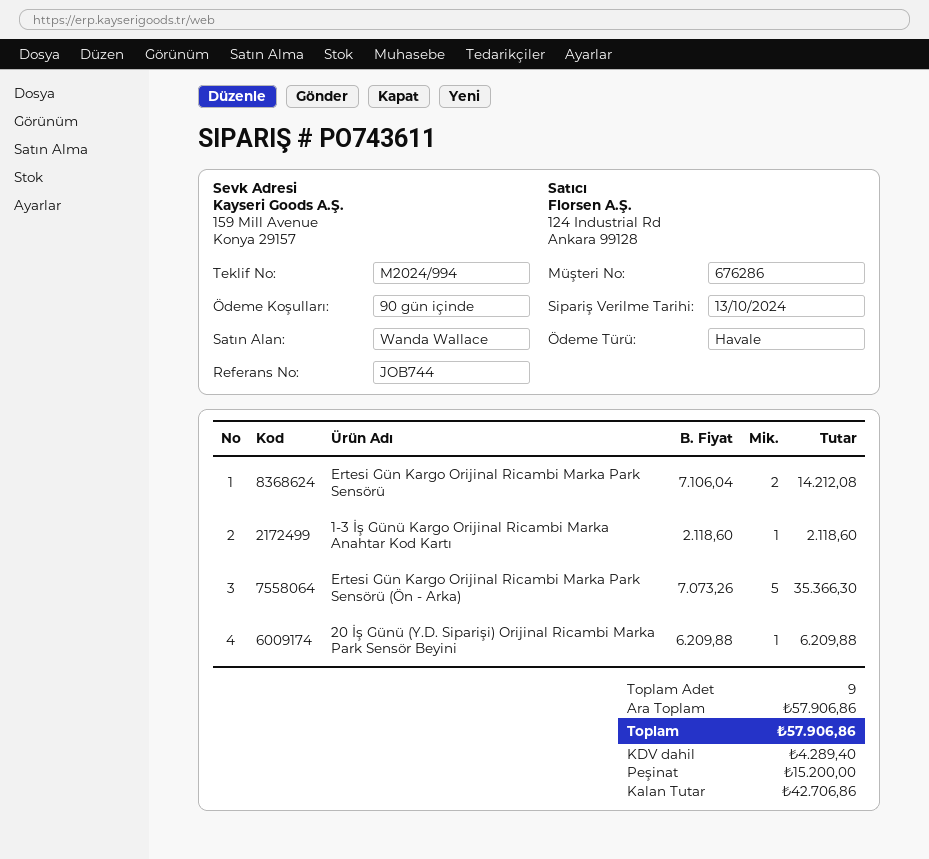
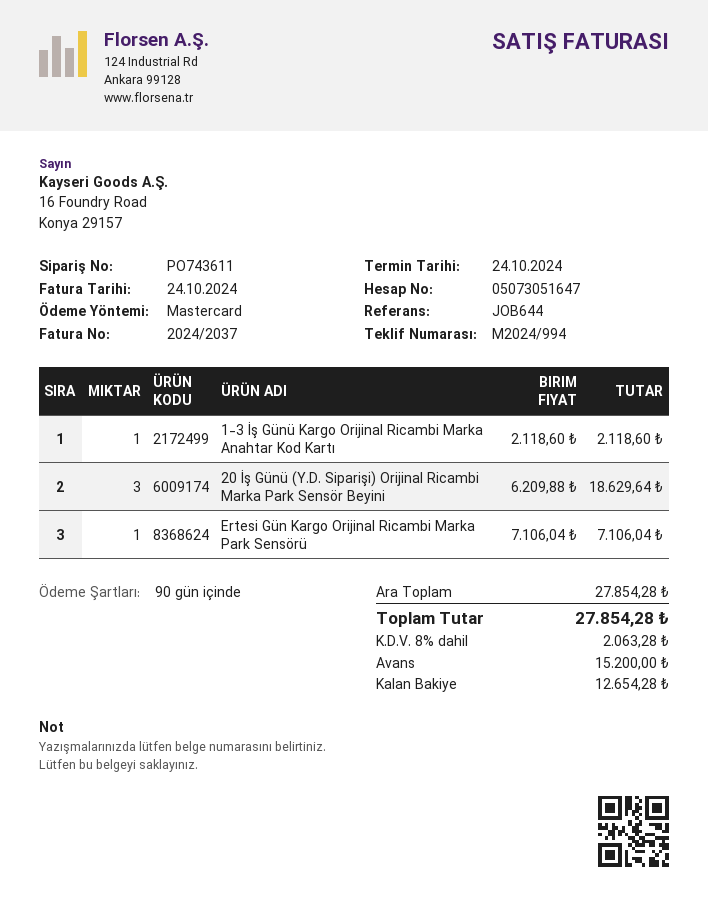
reference: JOB744 -> JOB644
payment method: bank transfer -> Mastercard
Ertesi Gün Kargo Orijinal Ricambi Marka Park Sensörü: 2 x 7106.04 = 14212.08 -> 1 x 7106.04 = 7106.04
Ertesi Gün Kargo Orijinal Ricambi Marka Park Sensörü (Ön - Arka): 5 x 7073.26 = 35366.30 -> none
20 İş Günü (Y.D. Siparişi) Orijinal Ricambi Marka Park Sensör Beyini: 1 x 6209.88 = 6209.88 -> 3 x 6209.88 = 18629.64
subtotal: 57906.86 -> 27854.28
tax: 4289.40 -> 2063.28
total: 57906.86 -> 27854.28
balance: 42706.86 -> 12654.28

